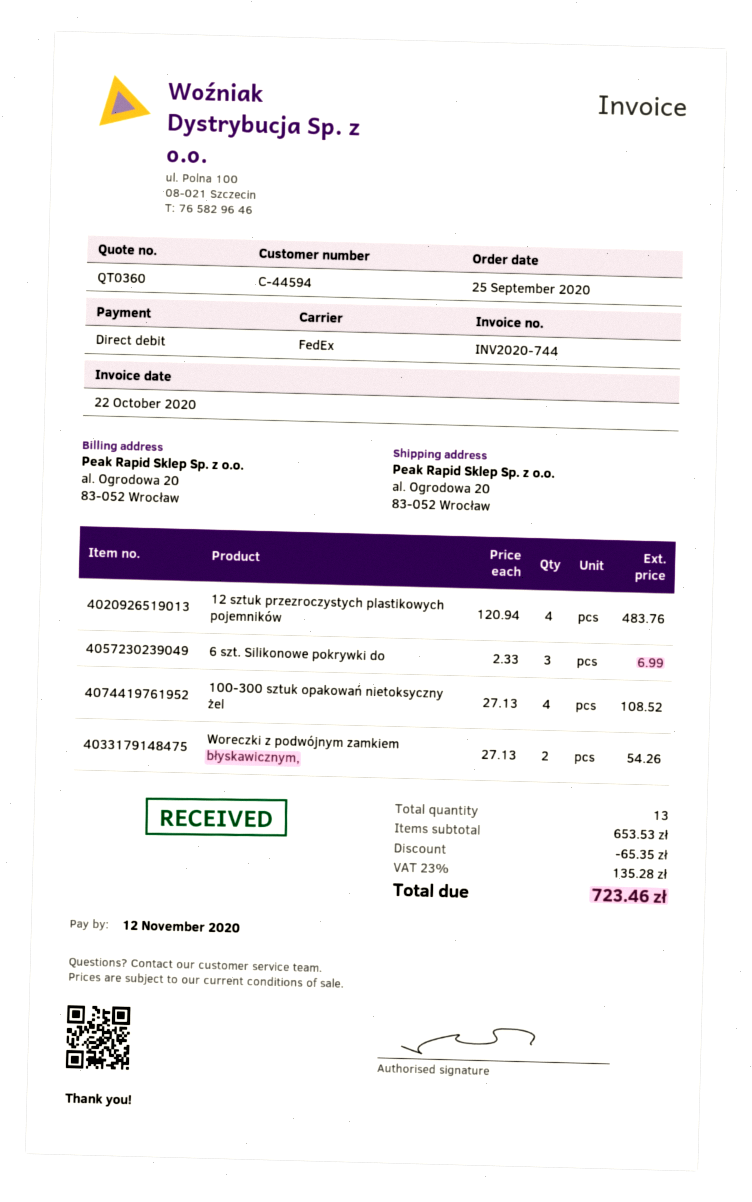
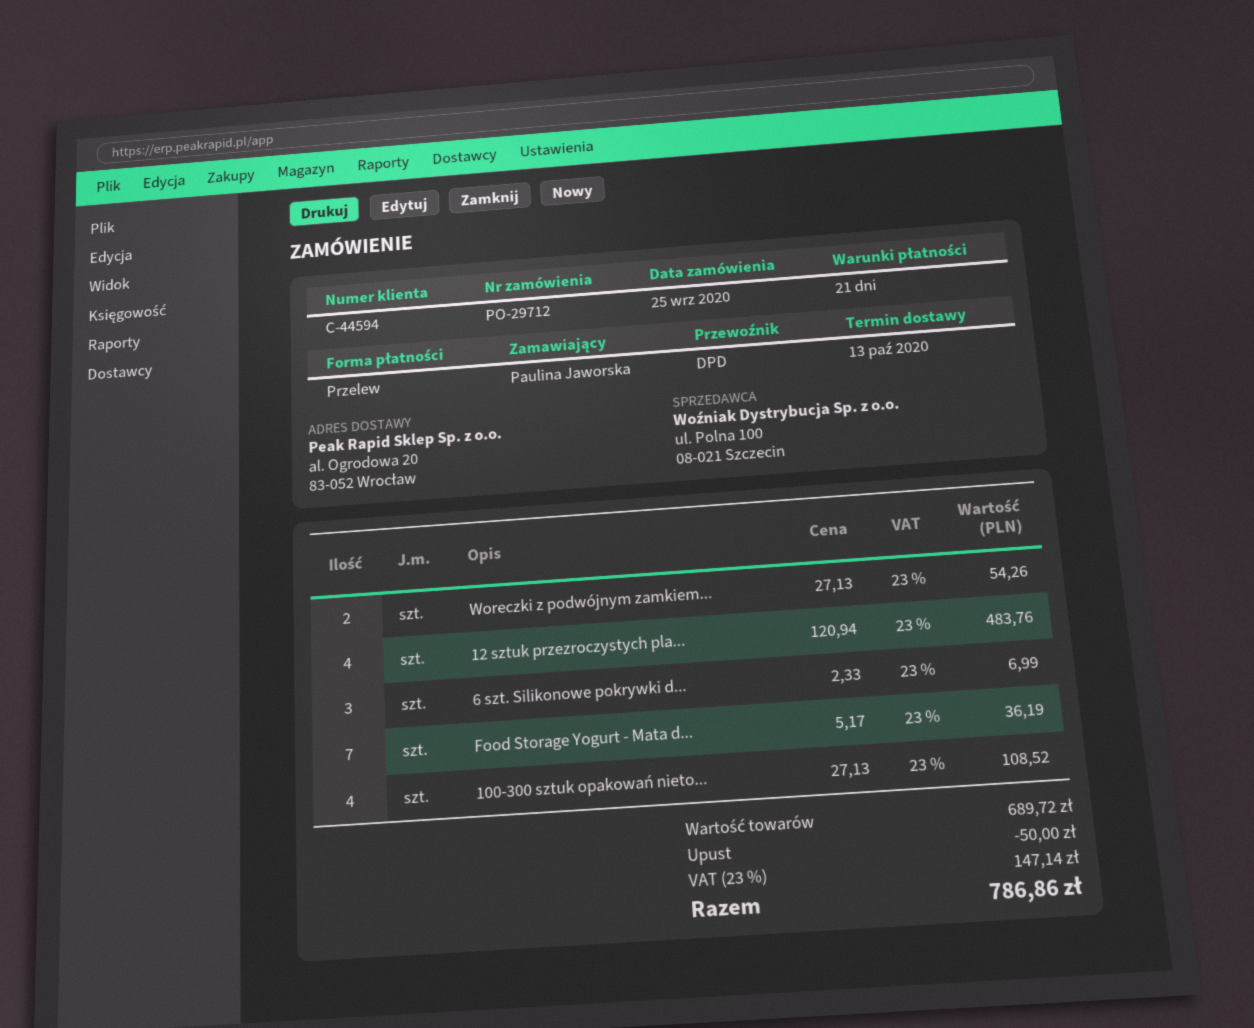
payment method: direct debit -> bank transfer
shipping method: FedEx -> DPD
Food Storage Yogurt - Mata d...: none -> 7 x 5.17 = 36.19
subtotal: 653.53 -> 689.72
discount: 65.35 -> 50.00
tax: 23% = 135.28 -> 23% = 147.14
total: 723.46 -> 786.86

